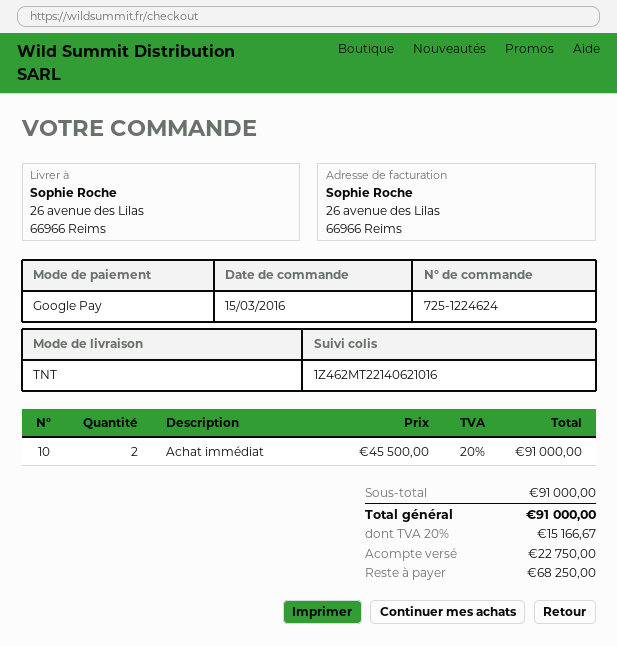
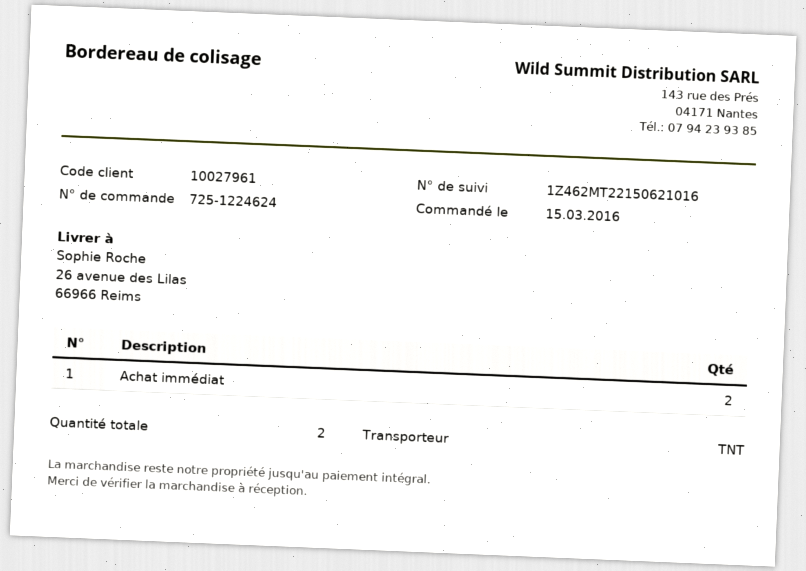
tracking number: 1Z462MT22140621016 -> 1Z462MT22150621016

